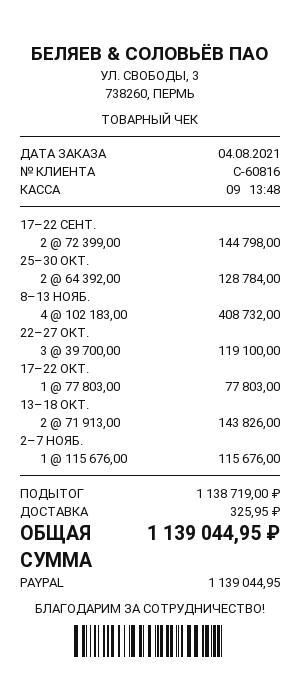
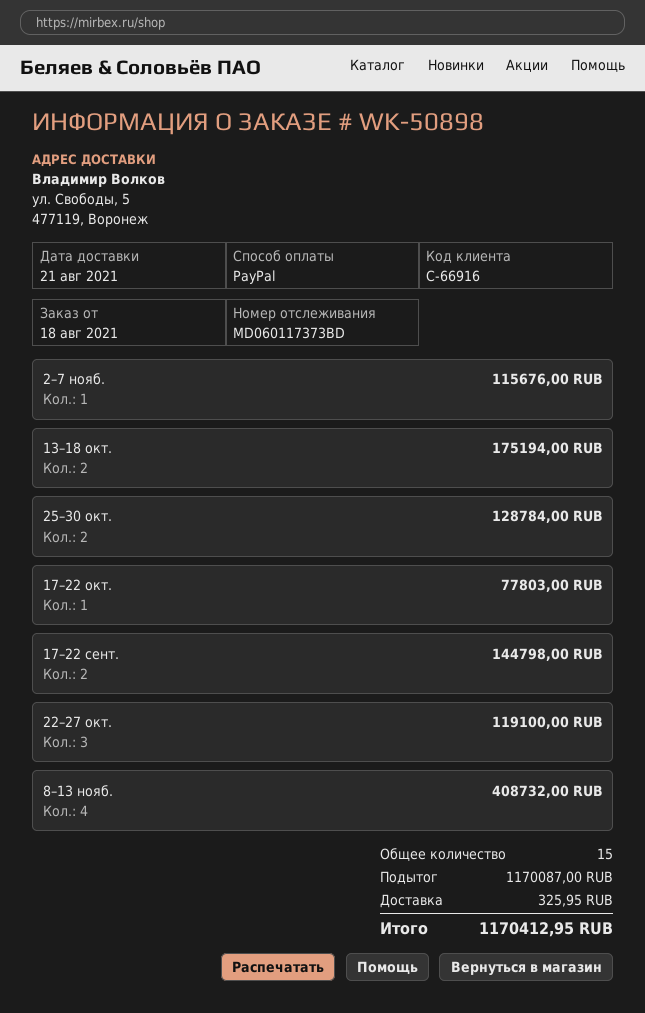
order date: 2021-08-04 -> 2021-08-18
customer number: C-60816 -> C-66916
13–18 ОКТ.: 2 for 143826.00 -> 2 for 175194.00
subtotal: 1138719.00 -> 1170087.00
total: 1139044.95 -> 1170412.95

